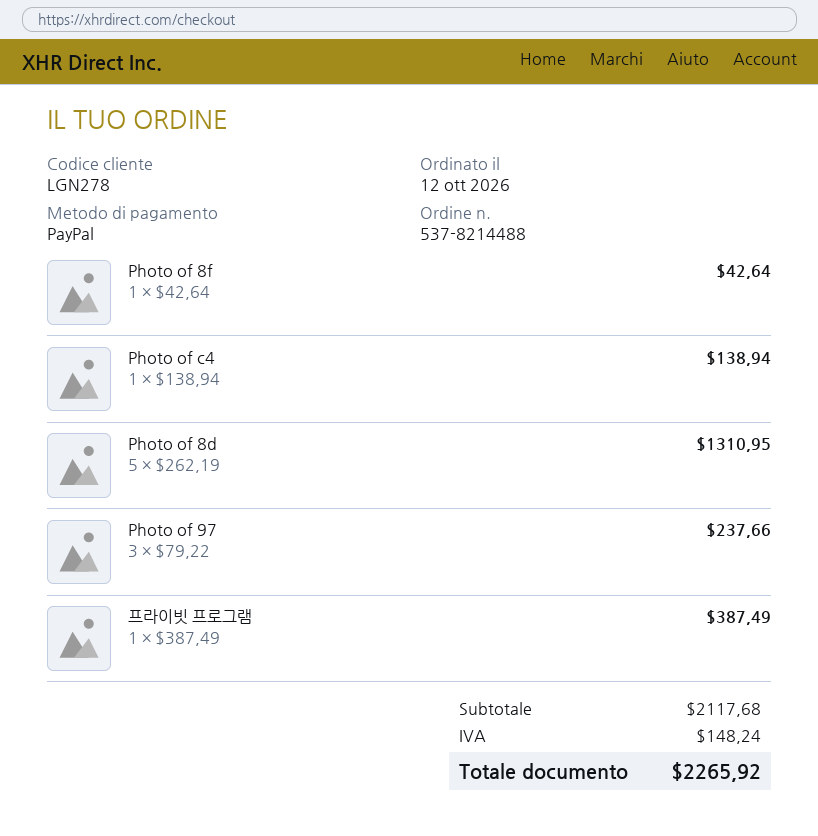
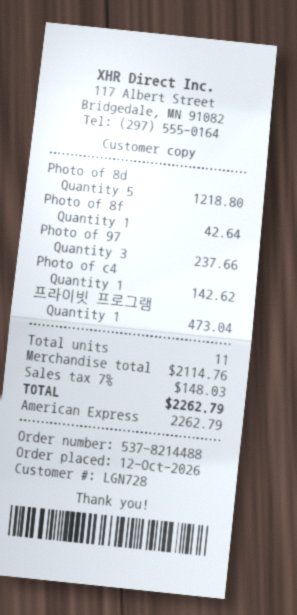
customer number: LGN278 -> LGN728
payment method: PayPal -> American Express
Photo of c4: 1 for 138.94 -> 1 for 142.62
Photo of 8d: 5 for 1310.95 -> 5 for 1218.80
프라이빗 프로그램: 1 for 387.49 -> 1 for 473.04
subtotal: 2117.68 -> 2114.76
tax: 148.24 -> 148.03
total: 2265.92 -> 2262.79

